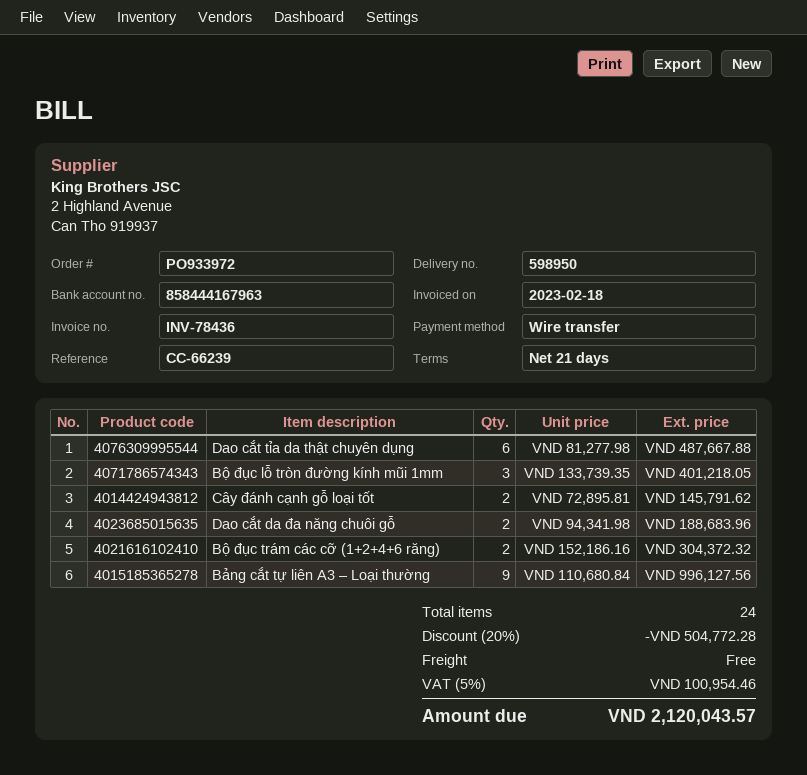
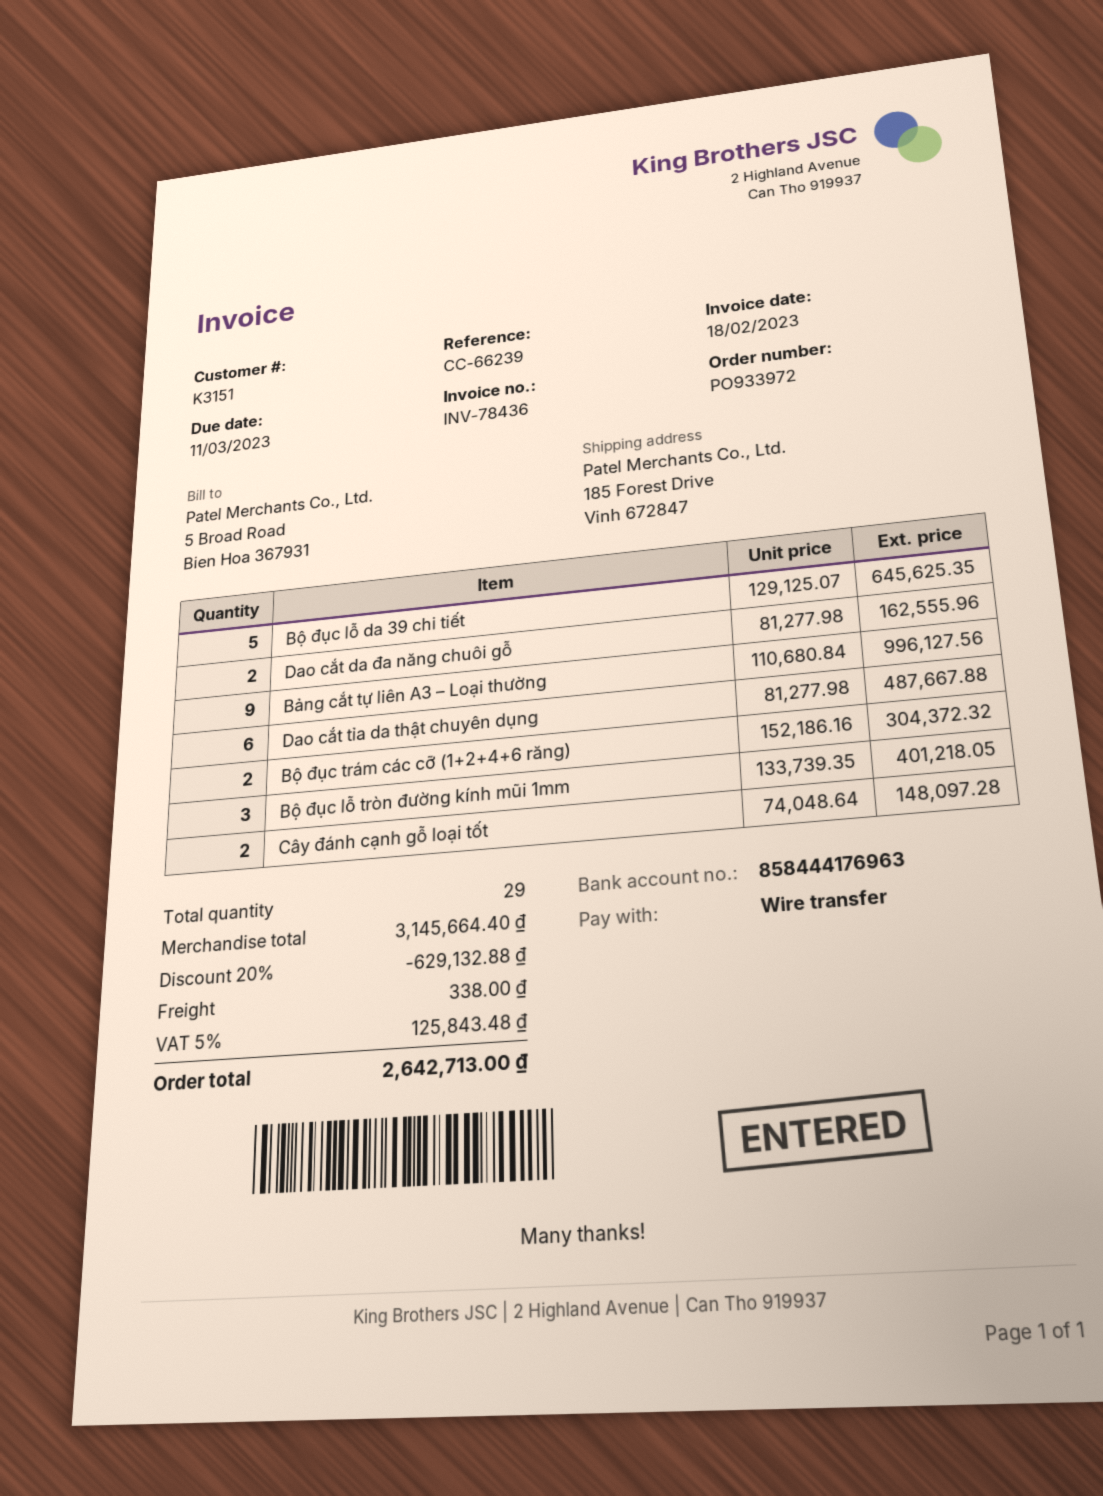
bank account: 858444167963 -> 858444176963
Cây đánh cạnh gỗ loại tốt: 2 x 72895.81 = 145791.62 -> 2 x 74048.64 = 148097.28
Dao cắt da đa năng chuôi gỗ: 2 x 94341.98 = 188683.96 -> 2 x 81277.98 = 162555.96
Bộ đục lỗ da 39 chi tiết: none -> 5 x 129125.07 = 645625.35
total quantity: 24 -> 29
discount: 20% = 504772.28 -> 20% = 629132.88
shipping: 0.00 -> 338.00
tax: 5% = 100954.46 -> 5% = 125843.48
total: 2120043.57 -> 2642713.00

